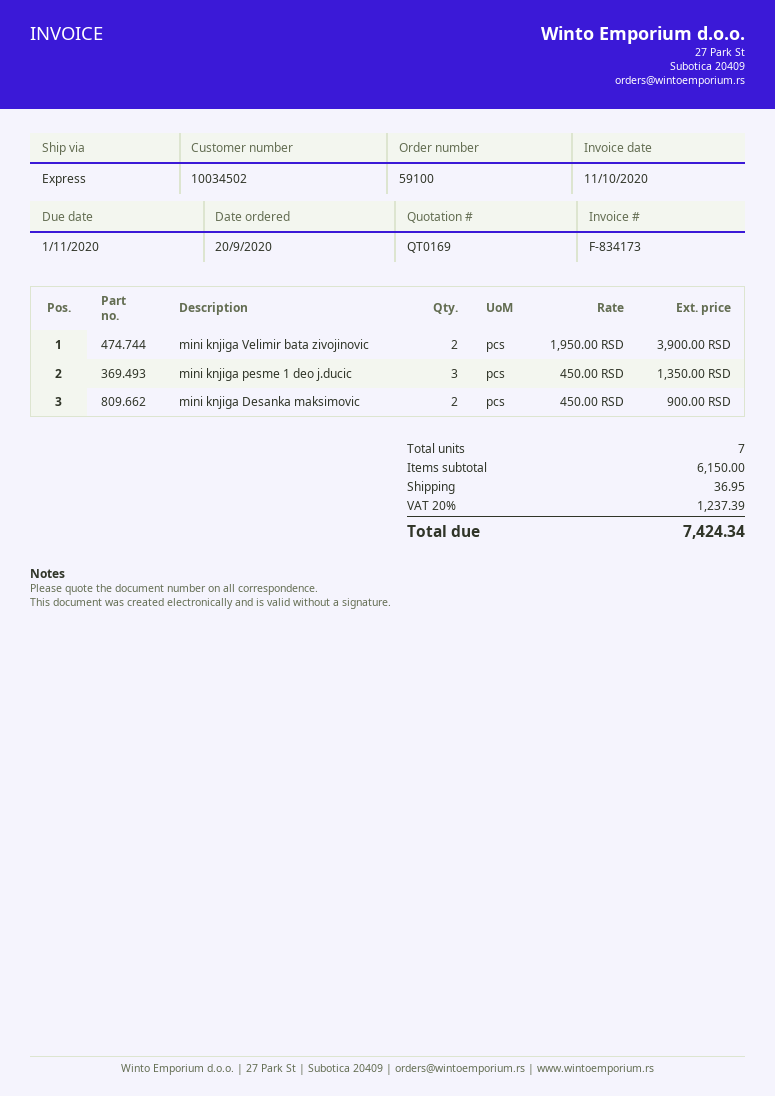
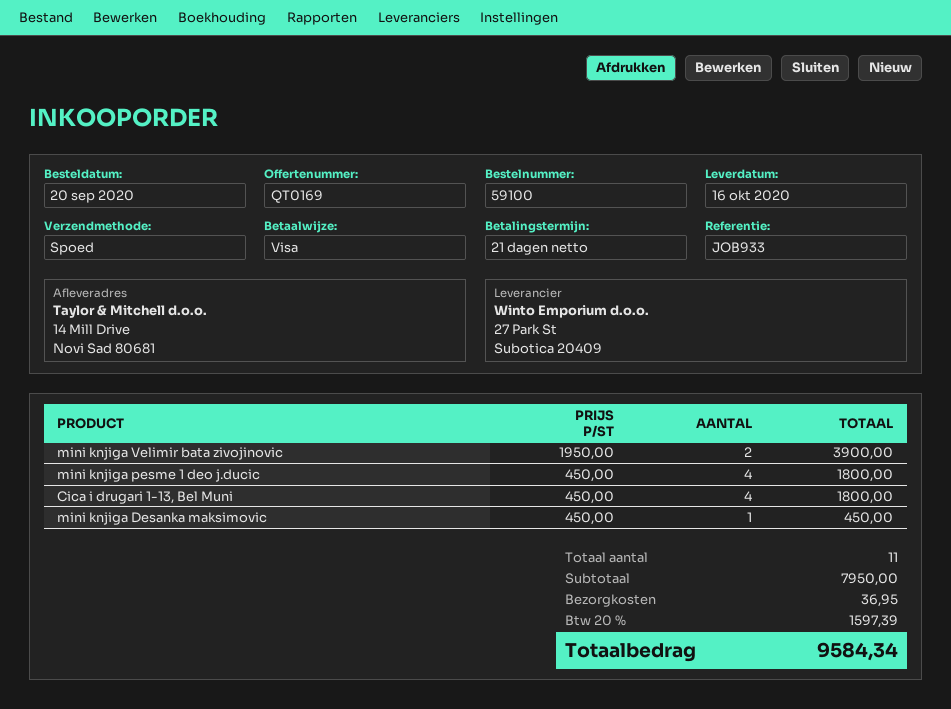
mini knjiga pesme 1 deo j.ducic: 3 x 450.00 = 1350.00 -> 4 x 450.00 = 1800.00
mini knjiga Desanka maksimovic: 2 x 450.00 = 900.00 -> 1 x 450.00 = 450.00
Cica i drugari 1-13, Bel Muni: none -> 4 x 450.00 = 1800.00
total quantity: 7 -> 11
subtotal: 6150.00 -> 7950.00
tax: 20% = 1237.39 -> 20% = 1597.39
total: 7424.34 -> 9584.34

